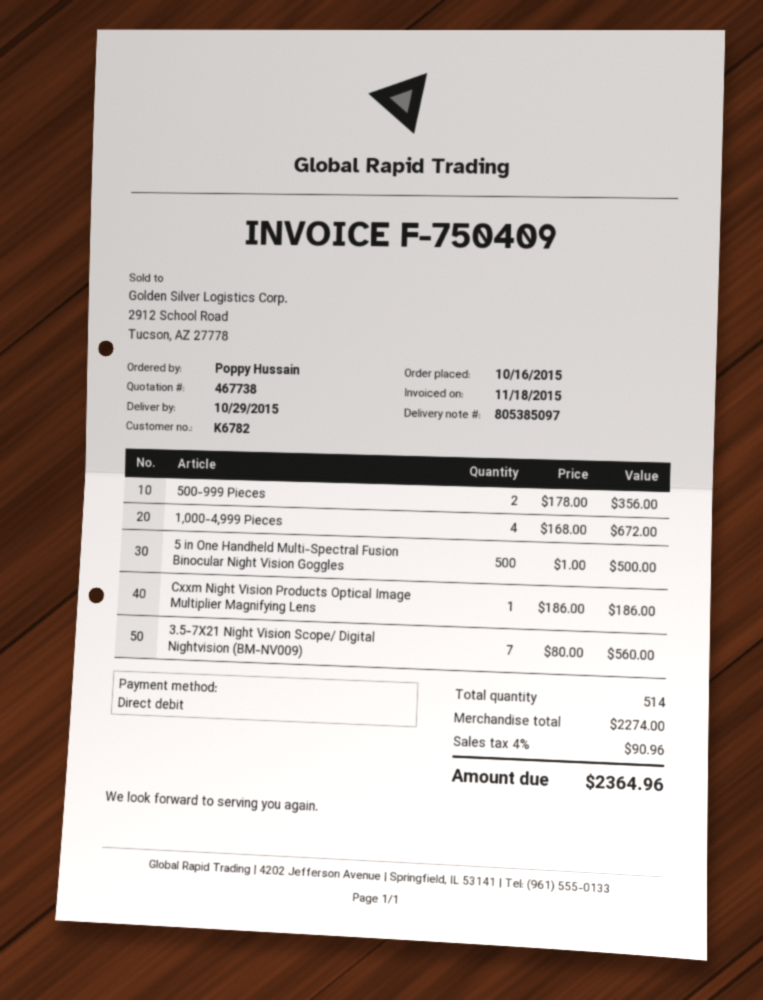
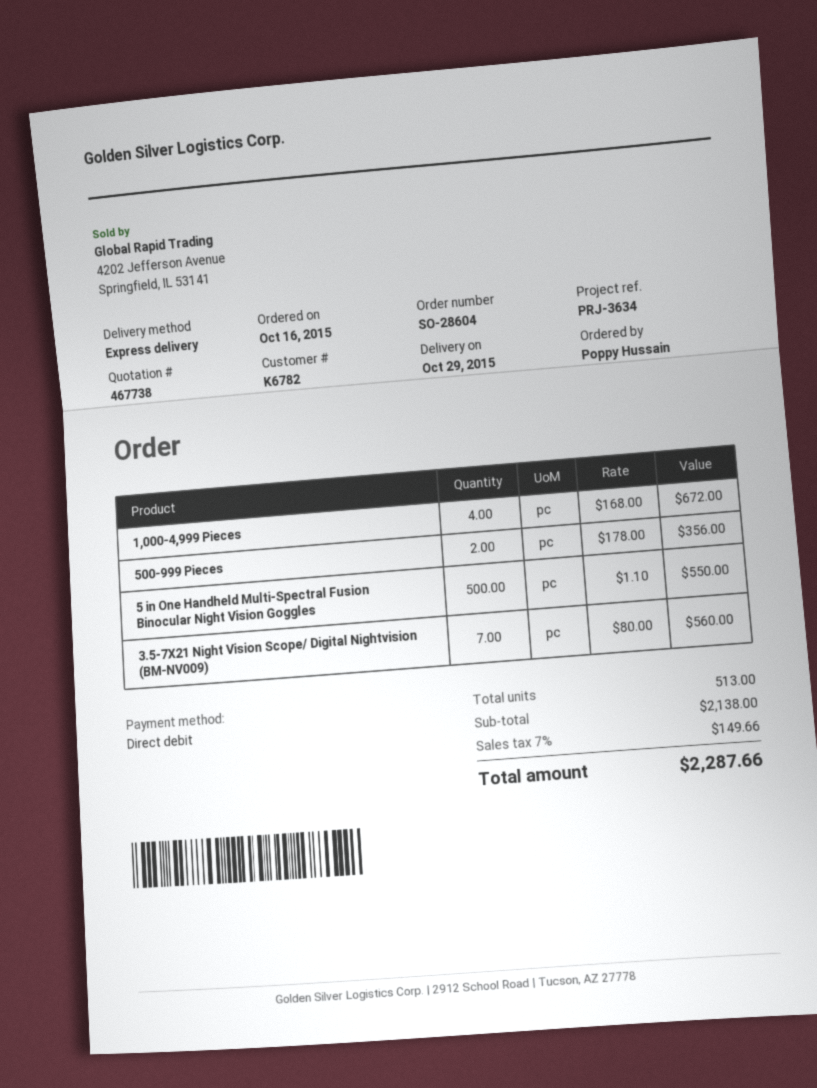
5 in One Handheld Multi-Spectral Fusion Binocular Night Vision Goggles: 500 x 1.00 = 500.00 -> 500 x 1.10 = 550.00
Cxxm Night Vision Products Optical Image Multiplier Magnifying Lens: 1 x 186.00 = 186.00 -> none
total quantity: 514 -> 513
subtotal: 2274.00 -> 2138.00
tax: 4% = 90.96 -> 7% = 149.66
total: 2364.96 -> 2287.66

